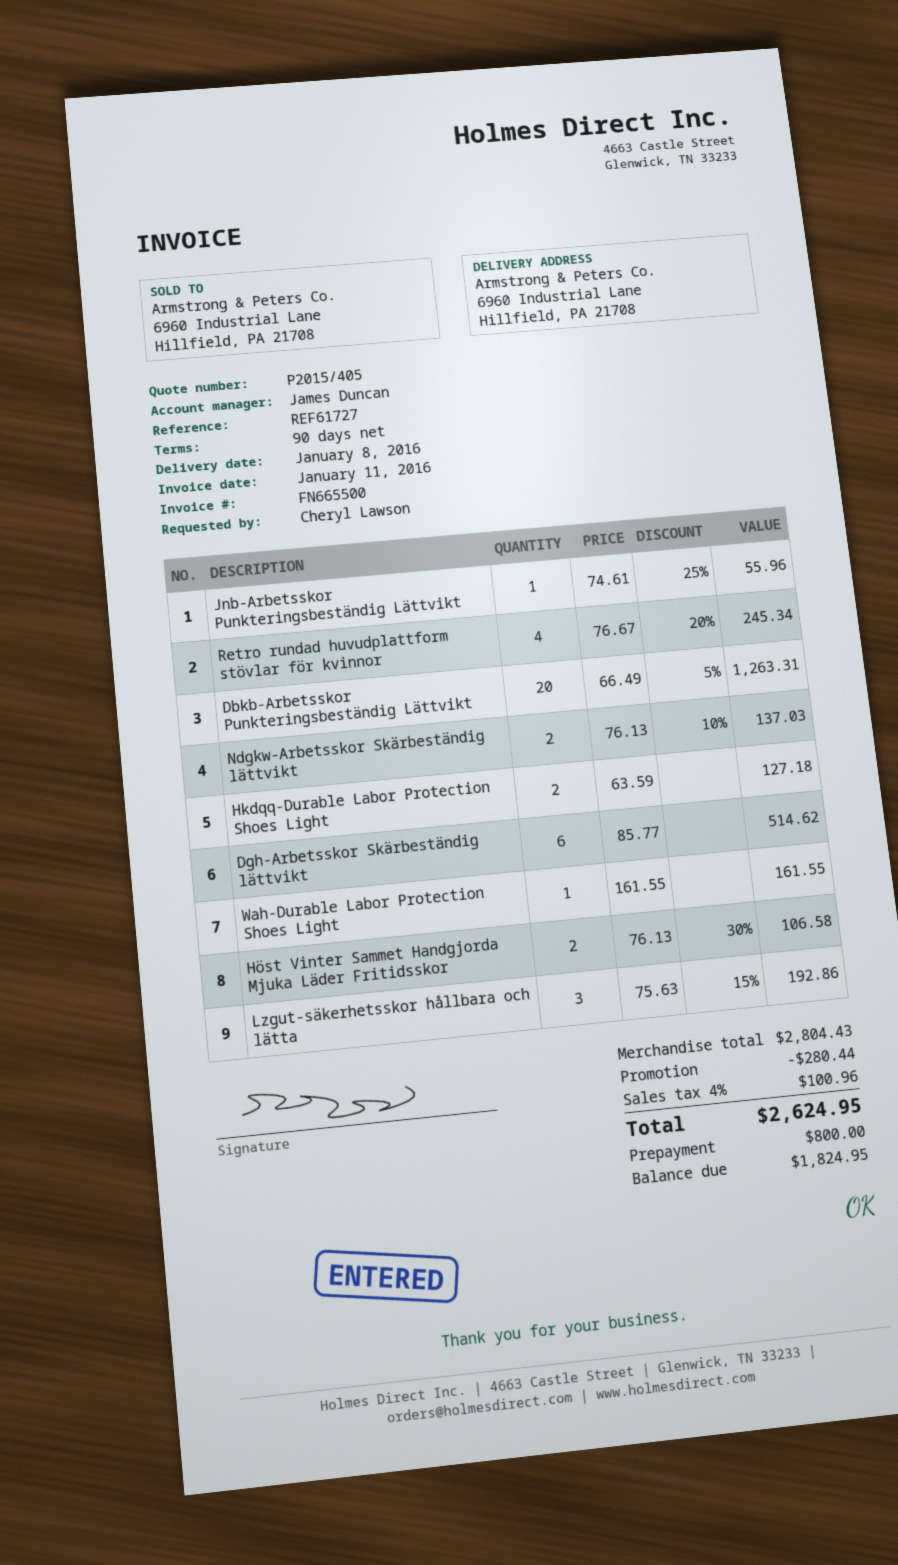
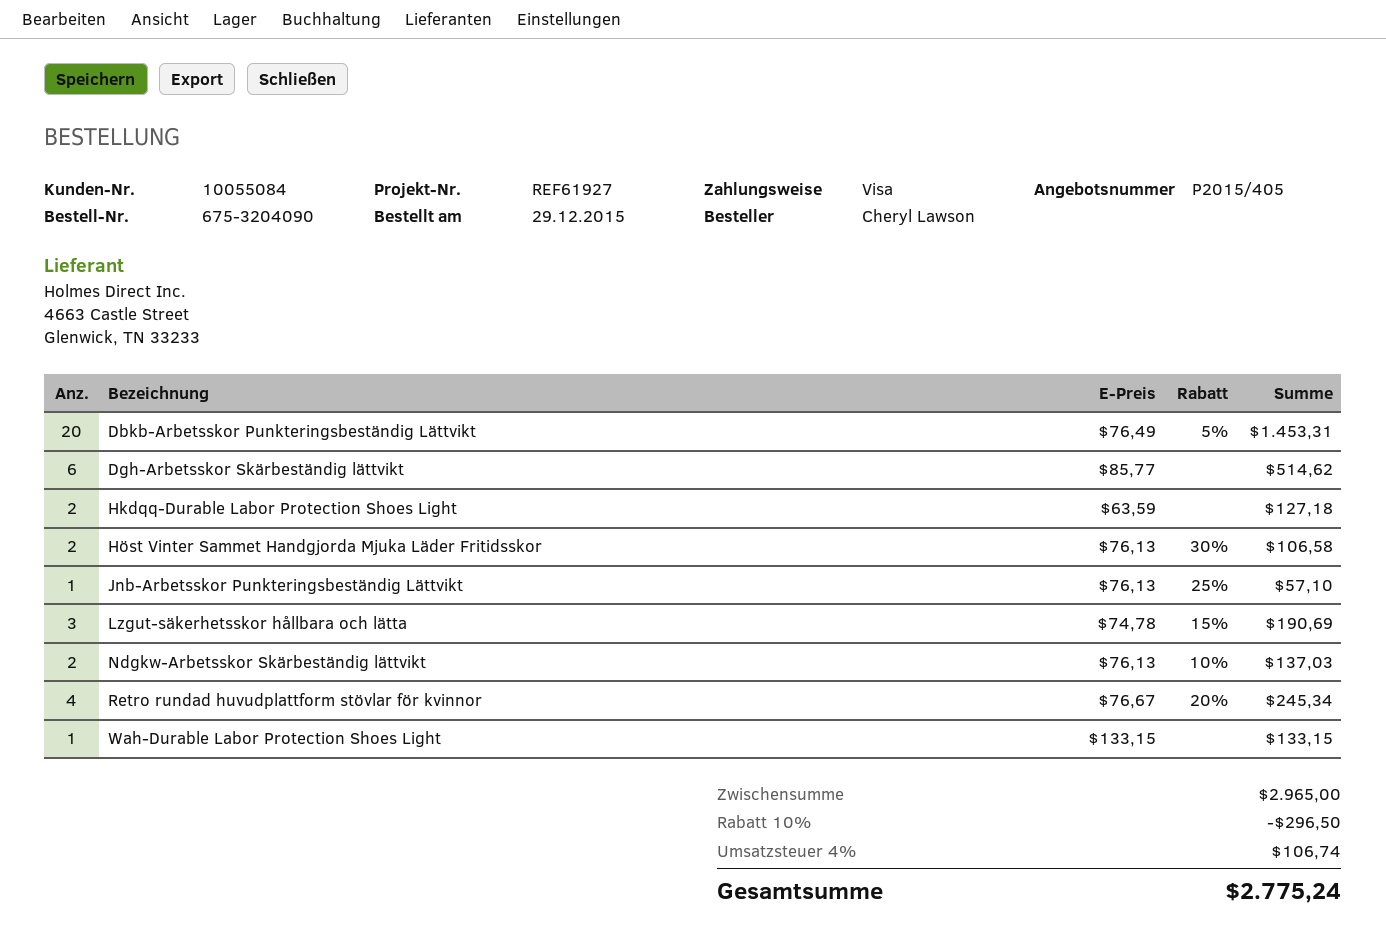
reference: REF61727 -> REF61927
Jnb-Arbetsskor Punkteringsbeständig Lättvikt: 1 x 74.61 - 25% = 55.96 -> 1 x 76.13 - 25% = 57.10
Dbkb-Arbetsskor Punkteringsbeständig Lättvikt: 20 x 66.49 - 5% = 1263.31 -> 20 x 76.49 - 5% = 1453.31
Wah-Durable Labor Protection Shoes Light: 1 x 161.55 = 161.55 -> 1 x 133.15 = 133.15
Lzgut-säkerhetsskor hållbara och lätta: 3 x 75.63 - 15% = 192.86 -> 3 x 74.78 - 15% = 190.69
subtotal: 2804.43 -> 2965.00
discount: 280.44 -> 296.50
tax: 4% = 100.96 -> 4% = 106.74
total: 2624.95 -> 2775.24

